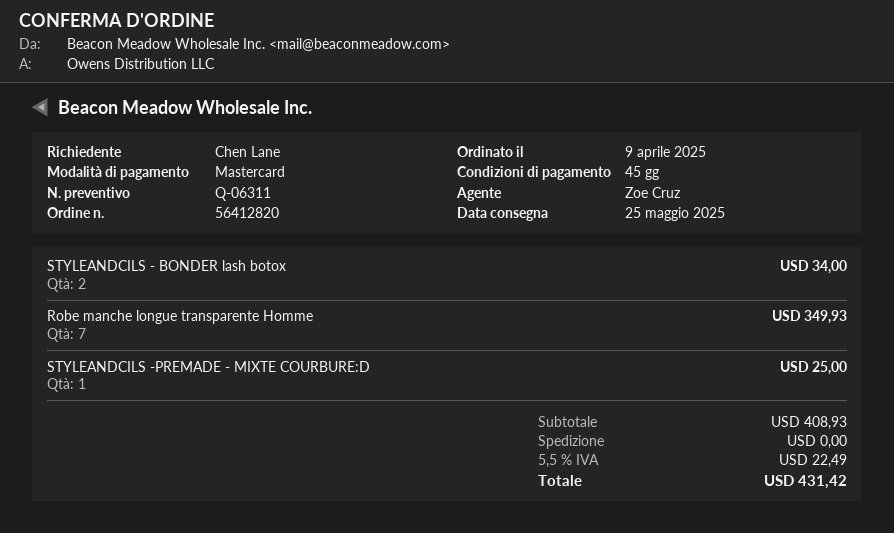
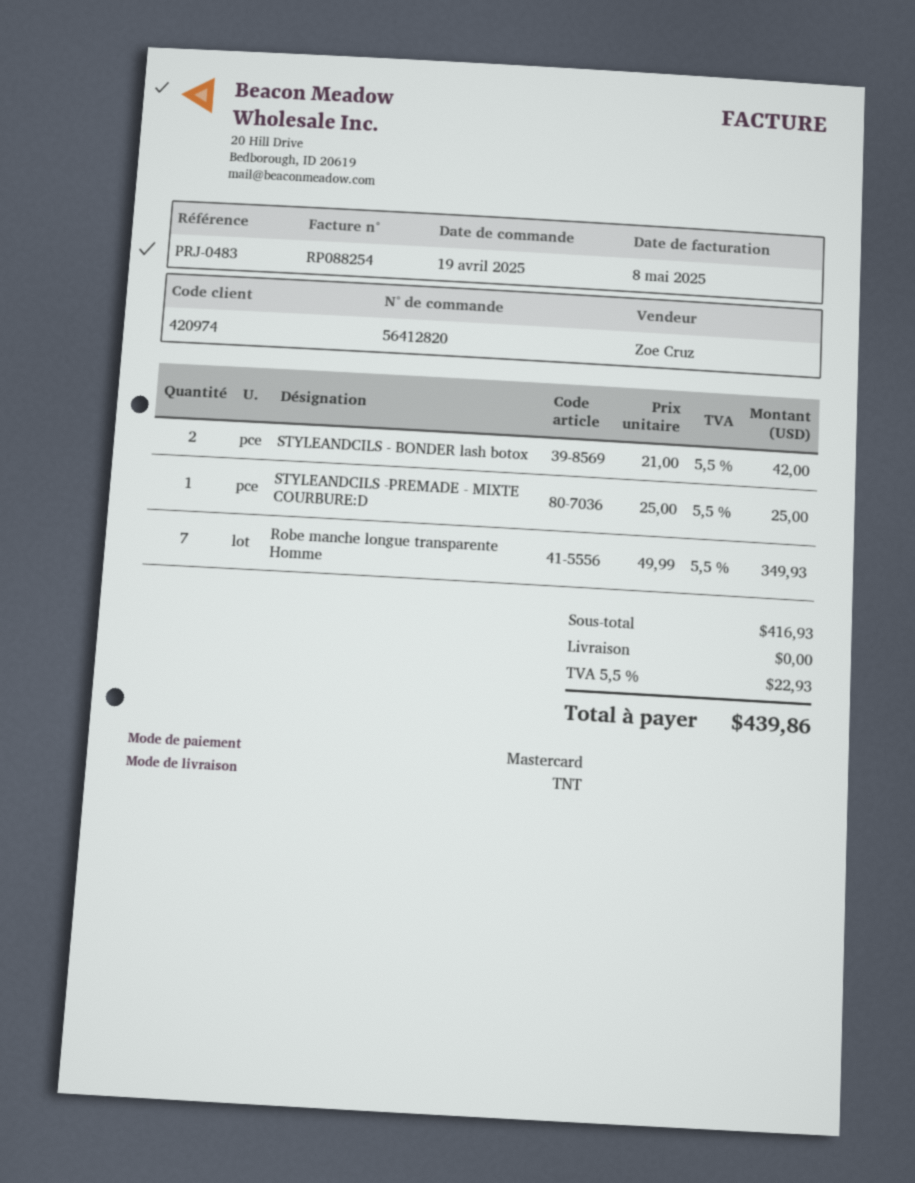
order date: 2025-04-09 -> 2025-04-19
STYLEANDCILS - BONDER lash botox: 2 for 34.00 -> 2 for 42.00
subtotal: 408.93 -> 416.93
tax: 5.5% = 22.49 -> 5.5% = 22.93
total: 431.42 -> 439.86

